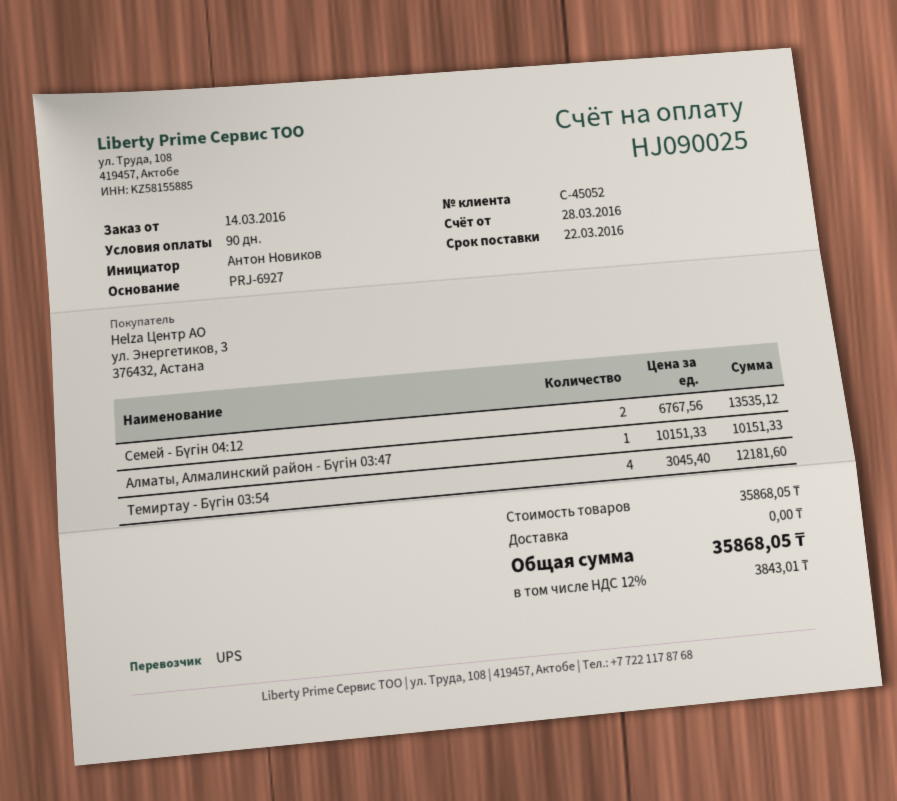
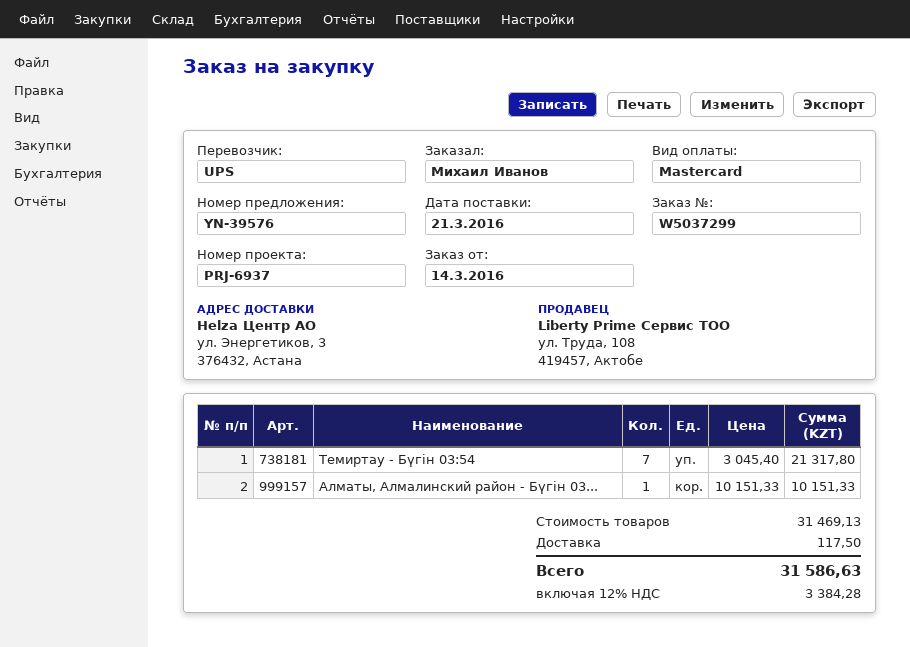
delivery date: 2016-03-22 -> 2016-03-21
reference: PRJ-6927 -> PRJ-6937
ordered by: Антон Новиков -> Михаил Иванов
Семей - Бүгін 04:12: 2 x 6767.56 = 13535.12 -> none
Темиртау - Бүгін 03:54: 4 x 3045.40 = 12181.60 -> 7 x 3045.40 = 21317.80
subtotal: 35868.05 -> 31469.13
shipping: 0.00 -> 117.50
tax: 12% = 3843.01 -> 12% = 3384.28
total: 35868.05 -> 31586.63

